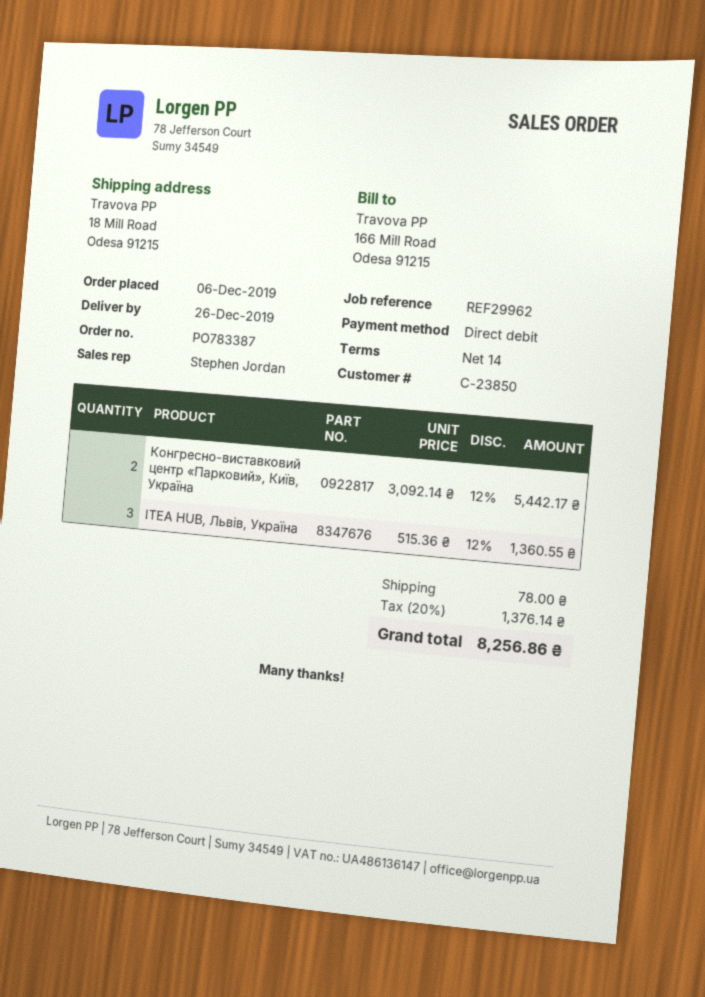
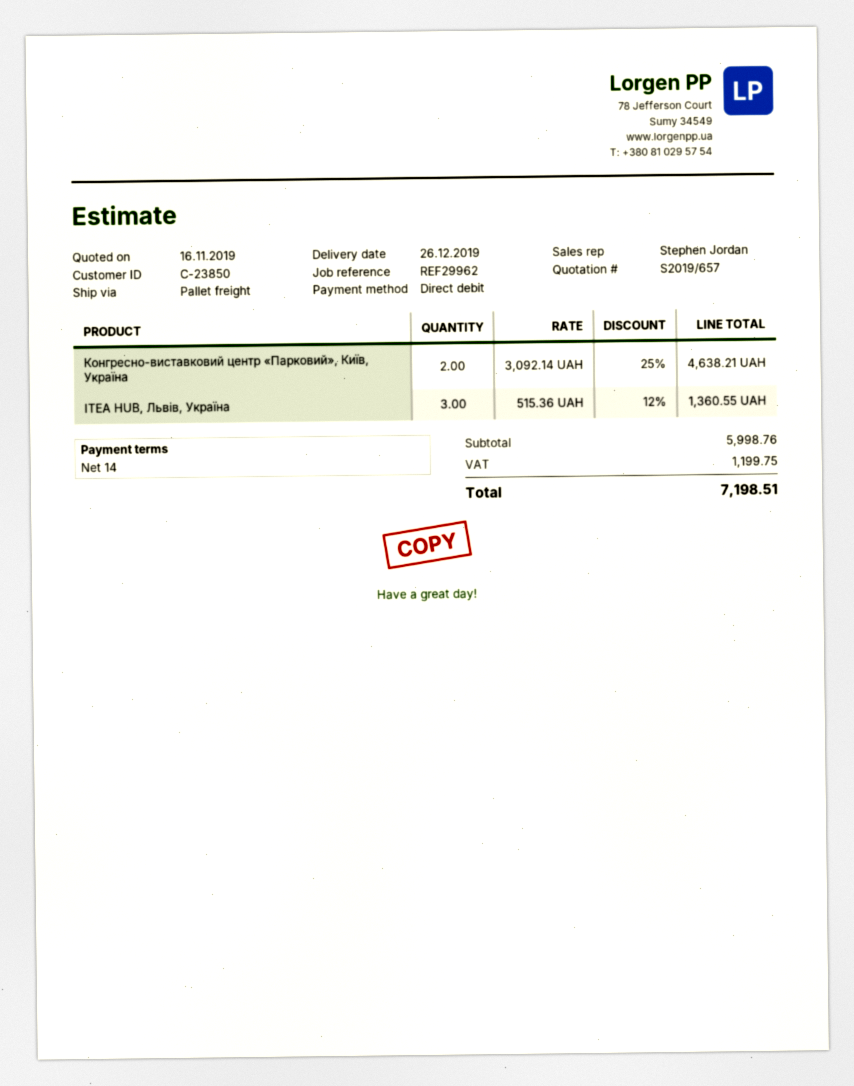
Конгресно-виставковий центр «Парковий», Київ, Україна: 2 x 3092.14 - 12% = 5442.17 -> 2 x 3092.14 - 25% = 4638.21
shipping: 78.00 -> none
tax: 1376.14 -> 1199.75
total: 8256.86 -> 7198.51

